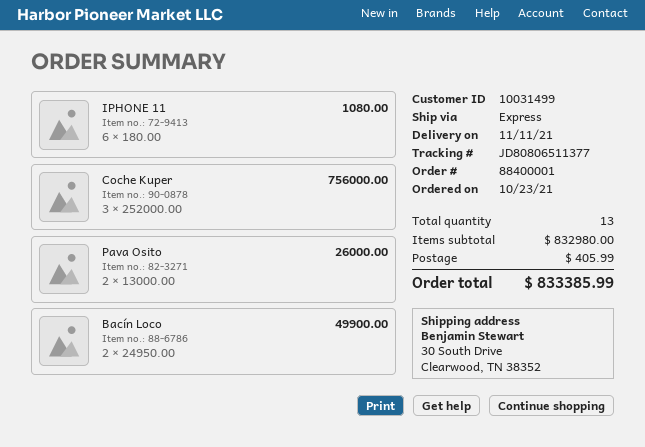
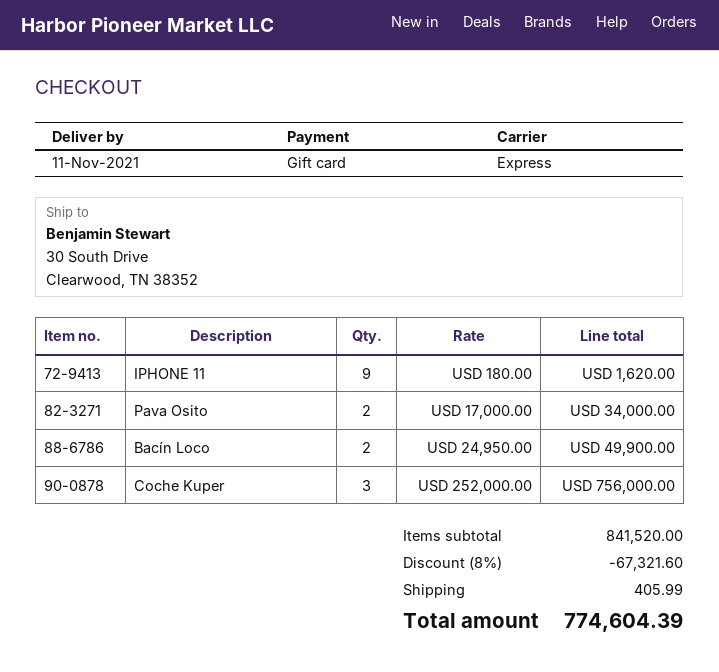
IPHONE 11: 6 x 180.00 = 1080.00 -> 9 x 180.00 = 1620.00
Pava Osito: 2 x 13000.00 = 26000.00 -> 2 x 17000.00 = 34000.00
subtotal: 832980.00 -> 841520.00
discount: none -> 8% = 67321.60
total: 833385.99 -> 774604.39

